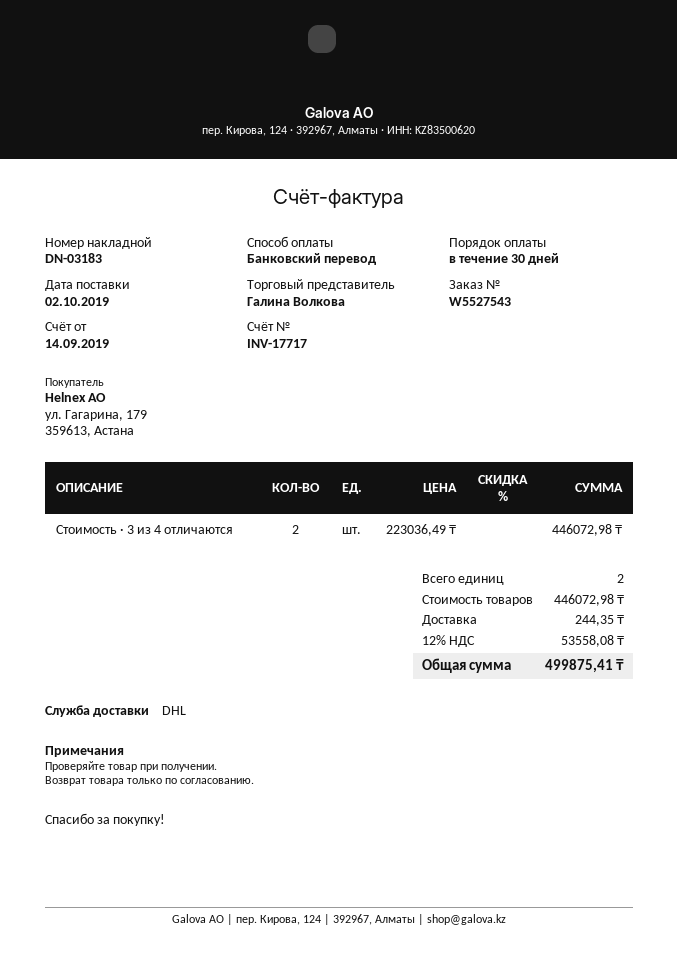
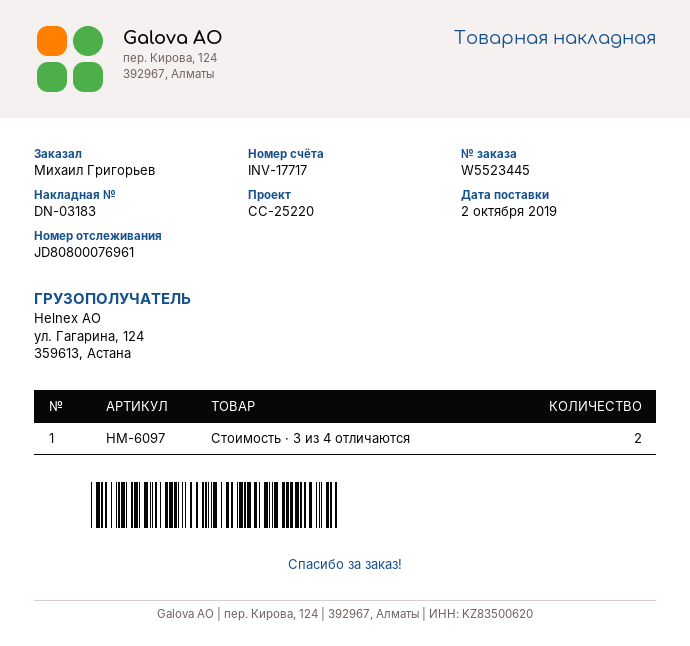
order number: W5527543 -> W5523445

